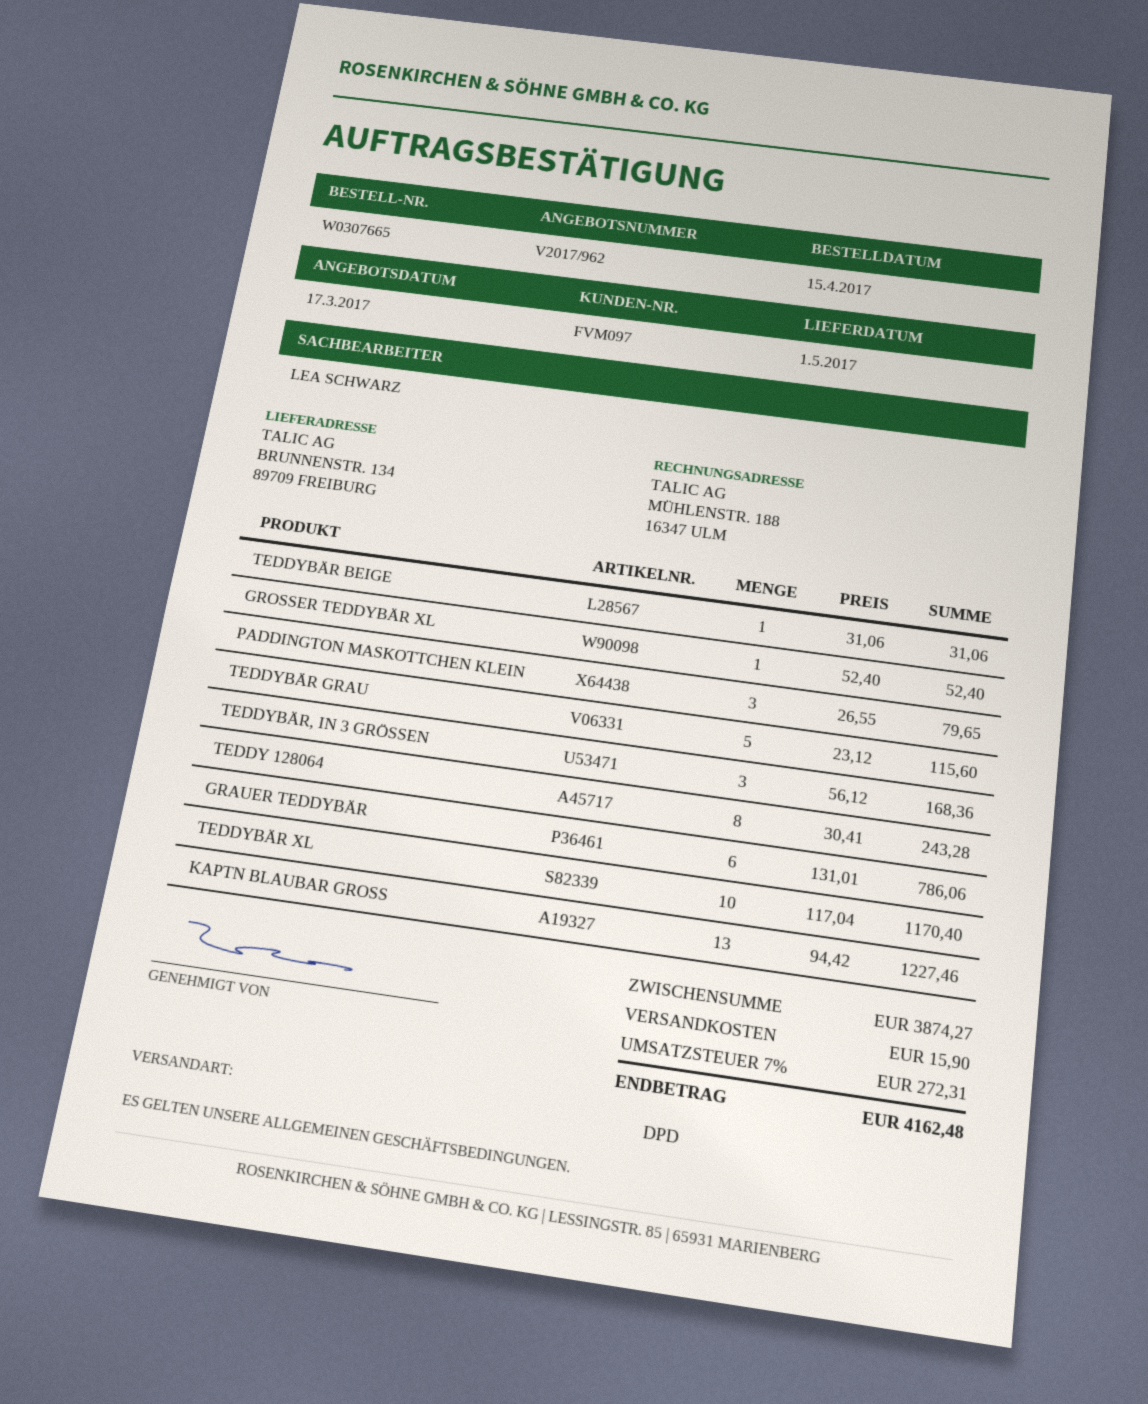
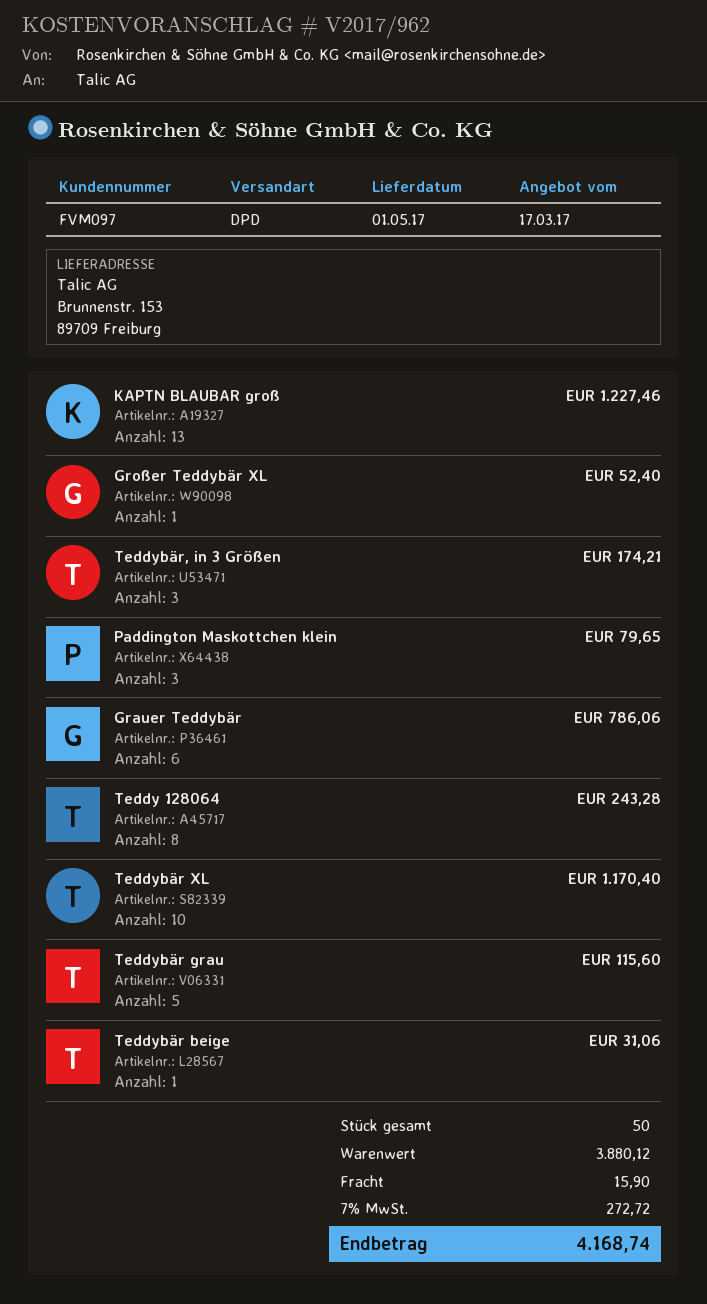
ship to: BRUNNENSTR. 134, 89709 FREIBURG -> Brunnenstr. 153, 89709 Freiburg
TEDDYBÄR, IN 3 GRÖSSEN: 3 for 168.36 -> 3 for 174.21
subtotal: 3874.27 -> 3880.12
tax: 7% = 272.31 -> 7% = 272.72
total: 4162.48 -> 4168.74

